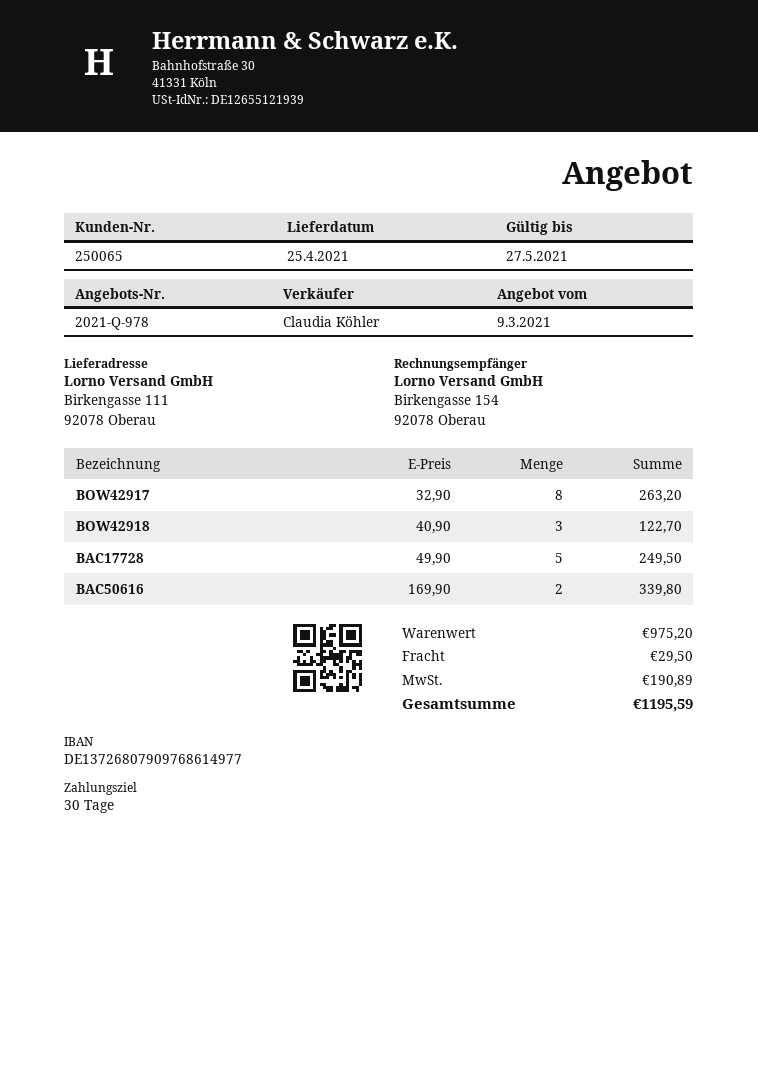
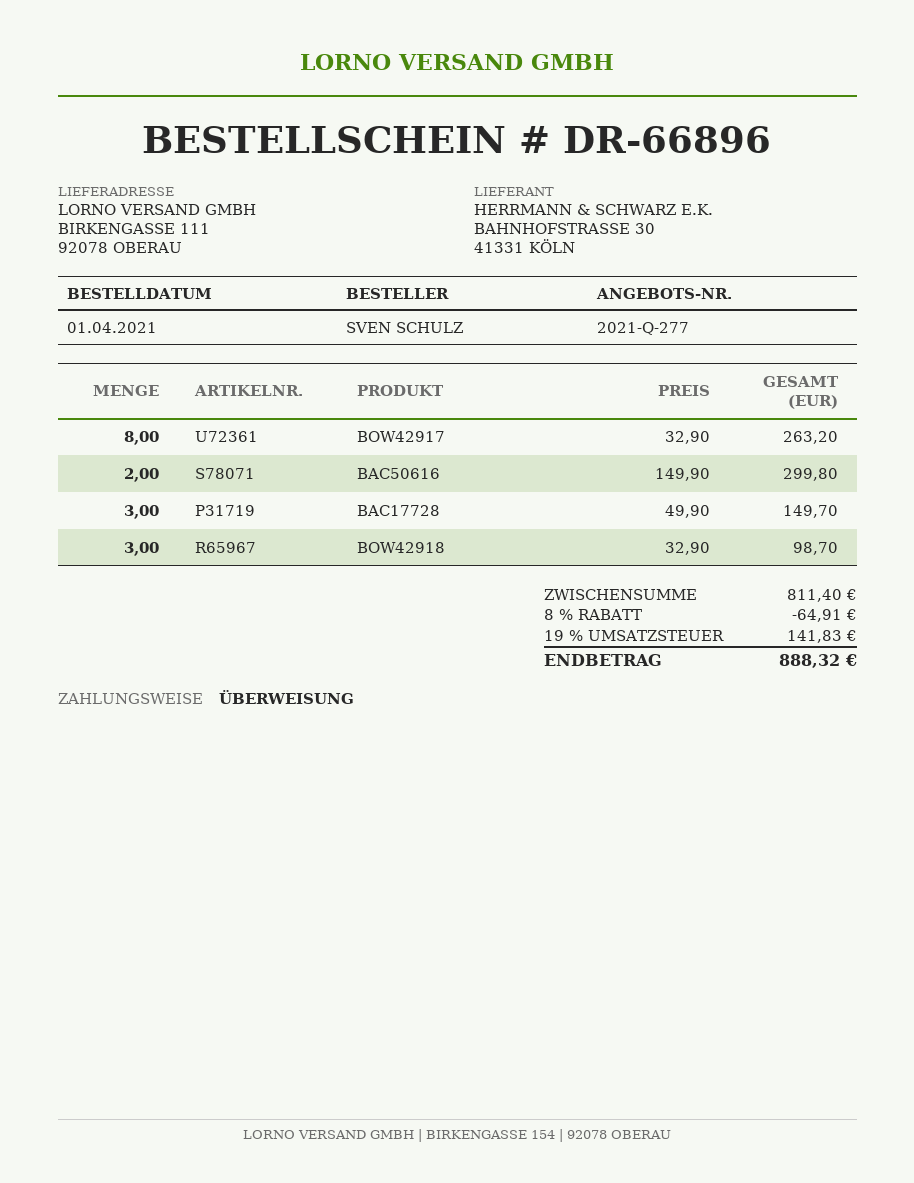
quote number: 2021-Q-978 -> 2021-Q-277
BOW42918: 3 x 40.90 = 122.70 -> 3 x 32.90 = 98.70
BAC17728: 5 x 49.90 = 249.50 -> 3 x 49.90 = 149.70
BAC50616: 2 x 169.90 = 339.80 -> 2 x 149.90 = 299.80
subtotal: 975.20 -> 811.40
discount: none -> 8% = 64.91
shipping: 29.50 -> none
tax: 190.89 -> 141.83
total: 1195.59 -> 888.32

